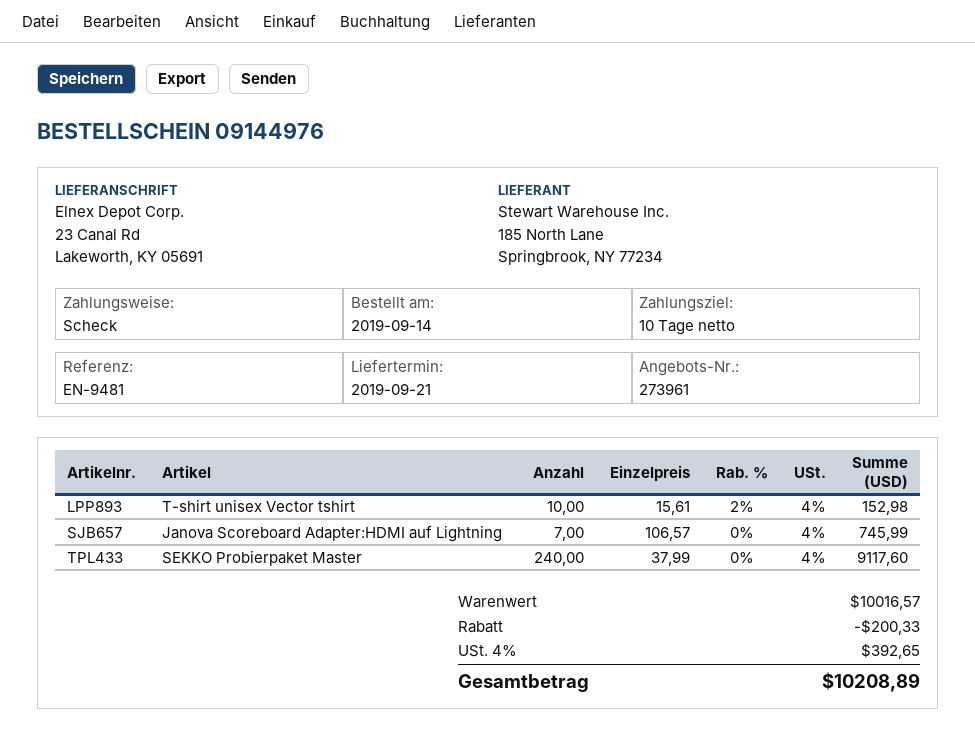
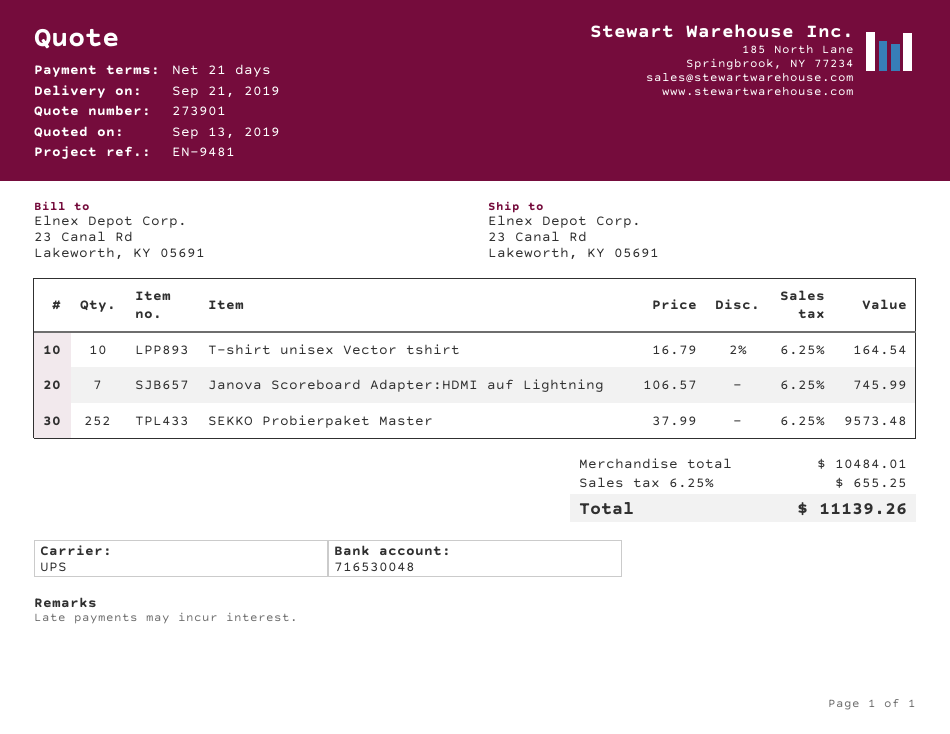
quote number: 273961 -> 273901
payment terms: 10 days -> 21 days
T-shirt unisex Vector tshirt: 10 x 15.61 - 2% = 152.98 -> 10 x 16.79 - 2% = 164.54
SEKKO Probierpaket Master: 240 x 37.99 = 9117.60 -> 252 x 37.99 = 9573.48
subtotal: 10016.57 -> 10484.01
discount: 200.33 -> none
tax: 4% = 392.65 -> 6.25% = 655.25
total: 10208.89 -> 11139.26

